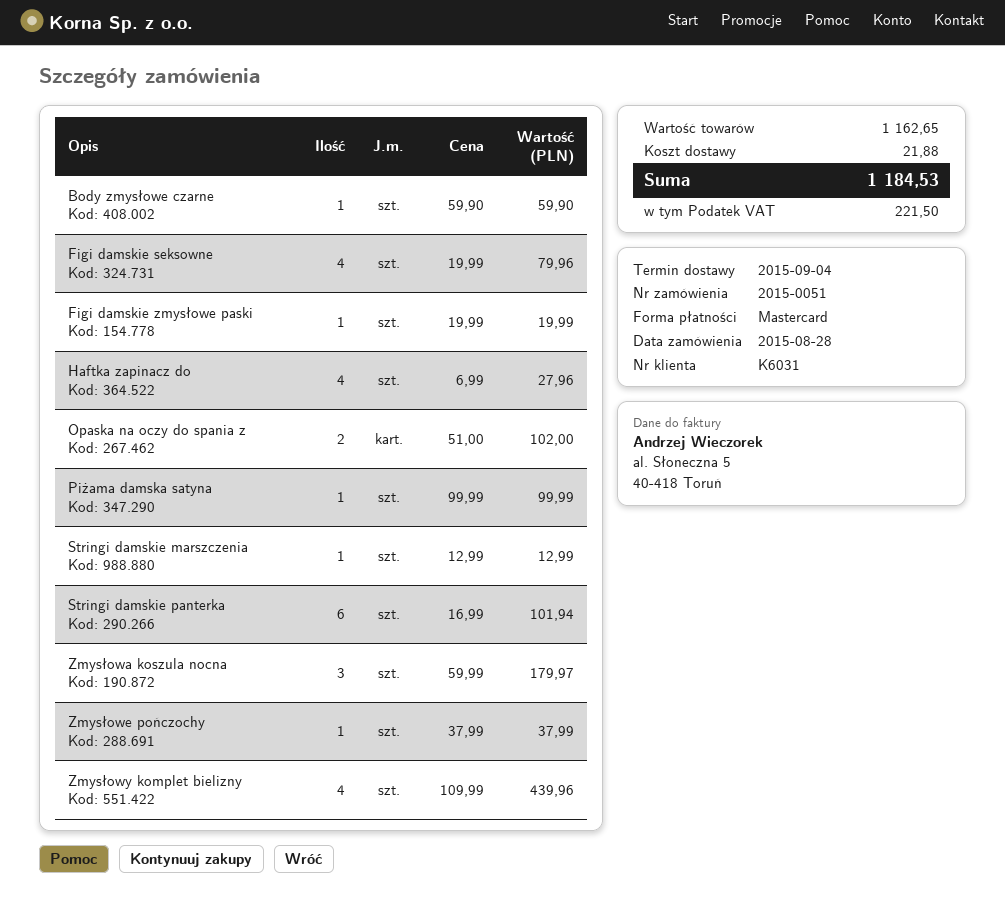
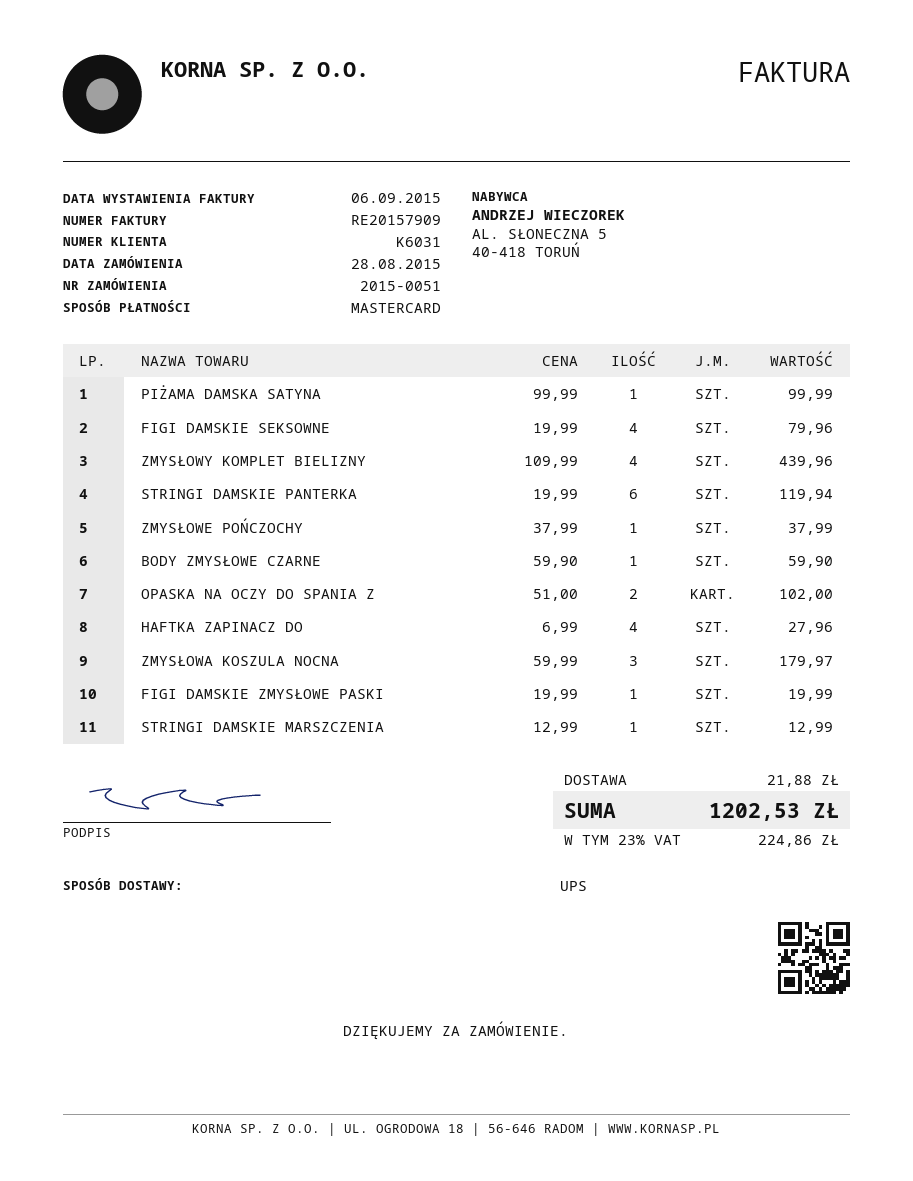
Stringi damskie panterka: 6 x 16.99 = 101.94 -> 6 x 19.99 = 119.94
tax: 221.50 -> 224.86
total: 1184.53 -> 1202.53

